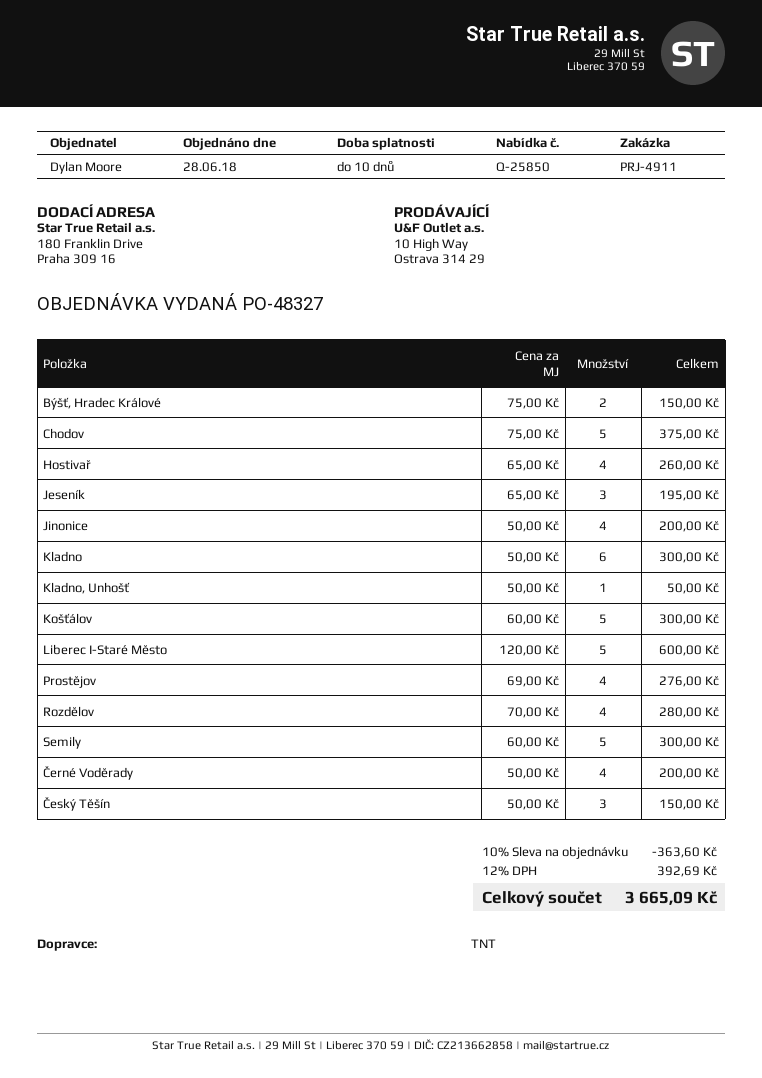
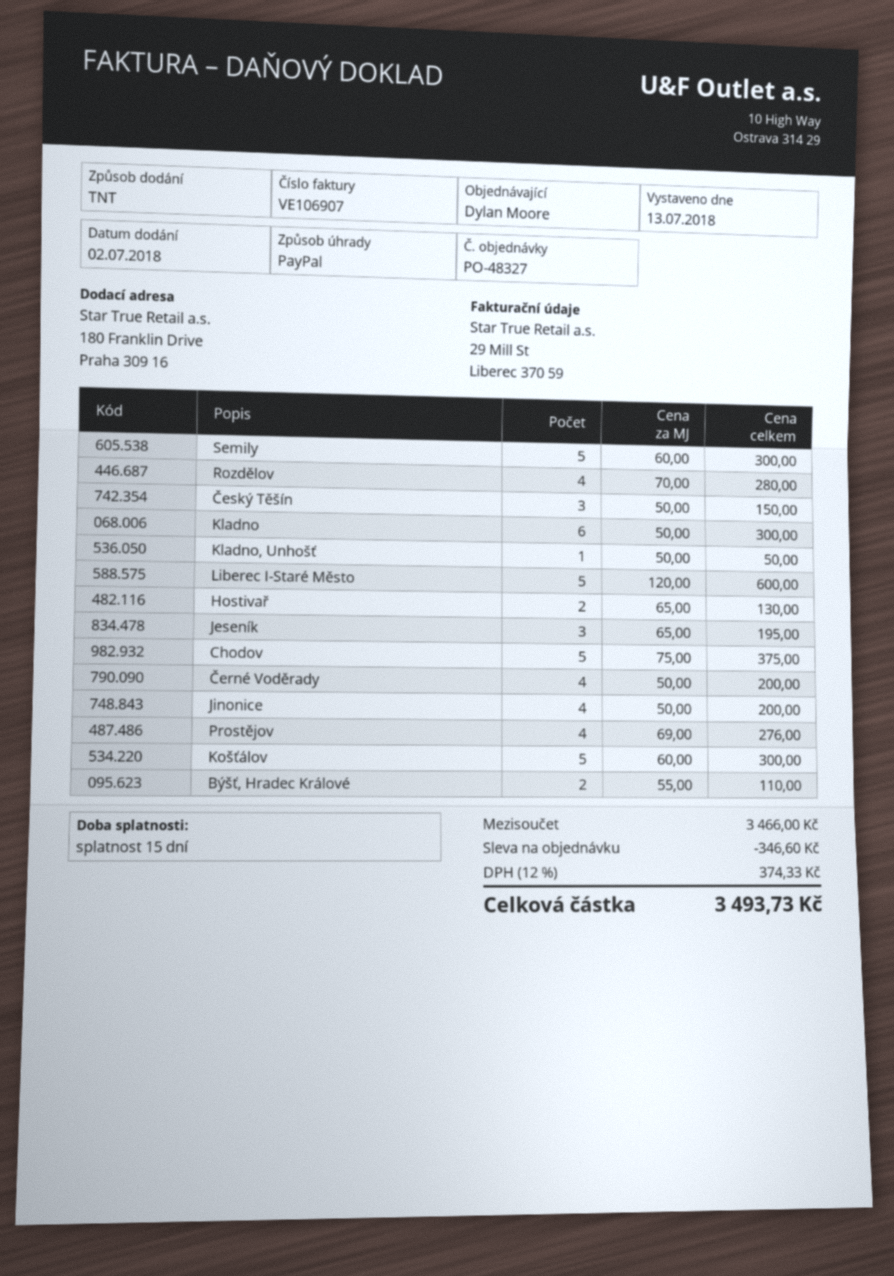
payment terms: 10 days -> 15 days
Býšť, Hradec Králové: 2 x 75.00 = 150.00 -> 2 x 55.00 = 110.00
Hostivař: 4 x 65.00 = 260.00 -> 2 x 65.00 = 130.00
discount: 363.60 -> 346.60
tax: 12% = 392.69 -> 12% = 374.33
total: 3665.09 -> 3493.73

